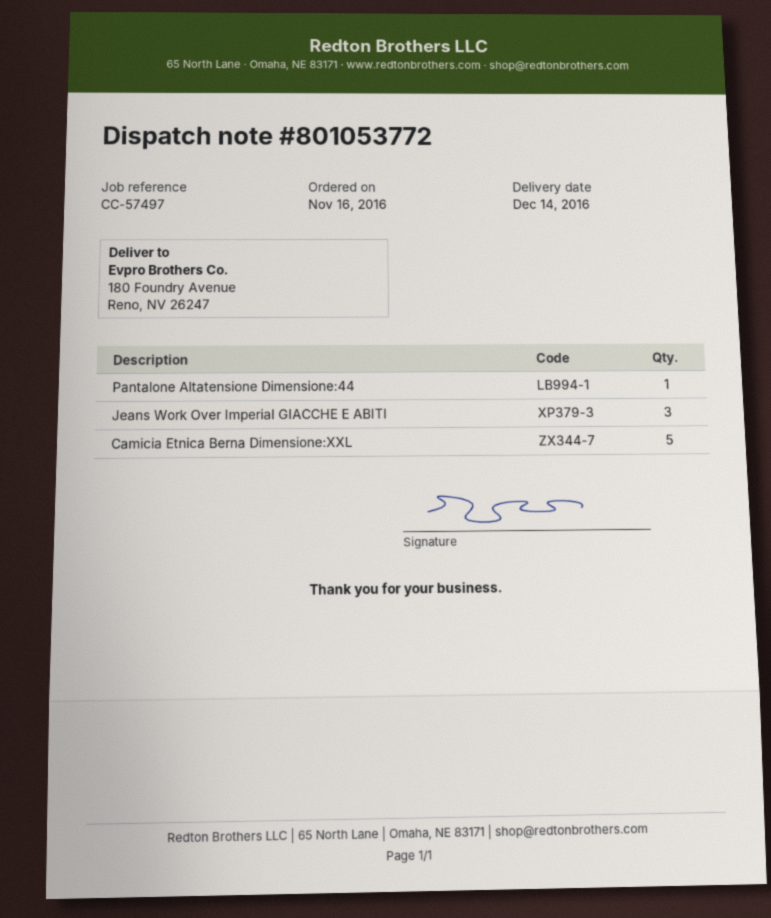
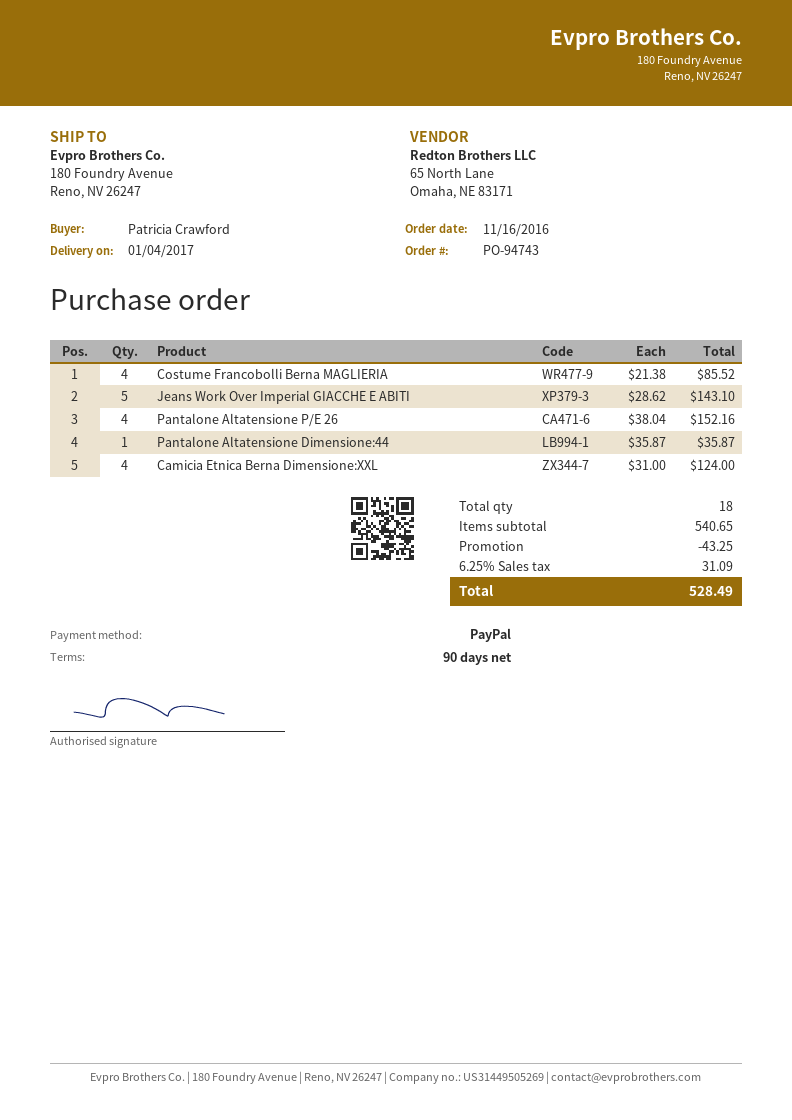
delivery date: 2016-12-14 -> 2017-01-04
Jeans Work Over Imperial GIACCHE E ABITI: 3 -> 5
Camicia Etnica Berna Dimensione:XXL: 5 -> 4
Costume Francobolli Berna MAGLIERIA: none -> 4
Pantalone Altatensione P/E 26: none -> 4

